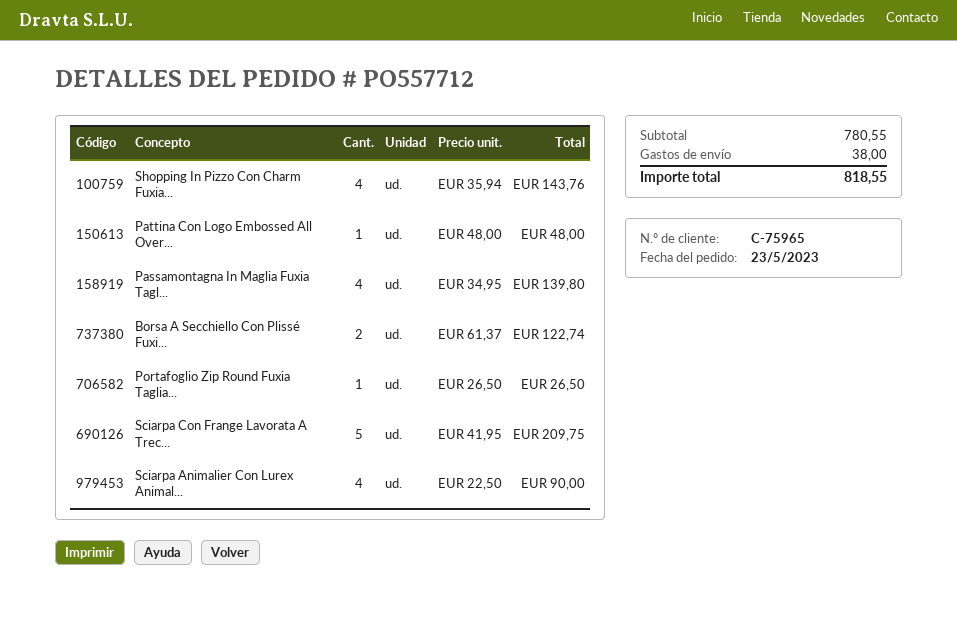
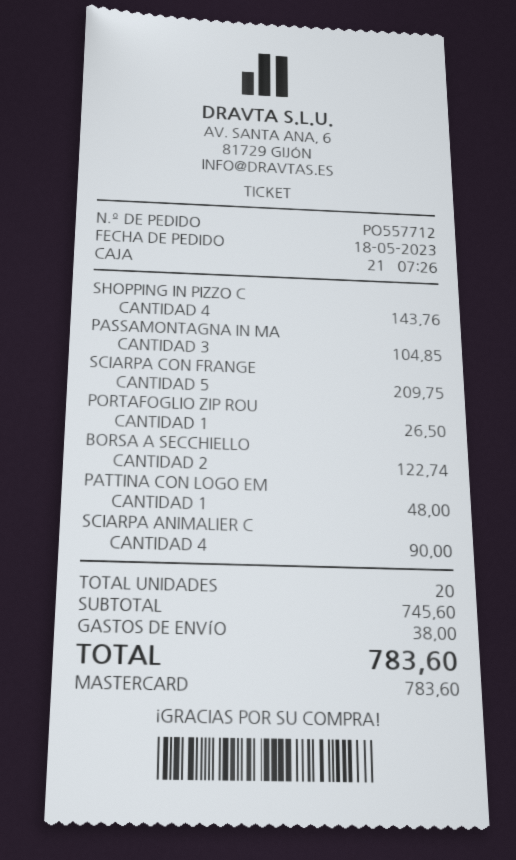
order date: 2023-05-23 -> 2023-05-18
Passamontagna In Maglia Fuxia Tagl...: 4 for 139.80 -> 3 for 104.85
subtotal: 780.55 -> 745.60
total: 818.55 -> 783.60

